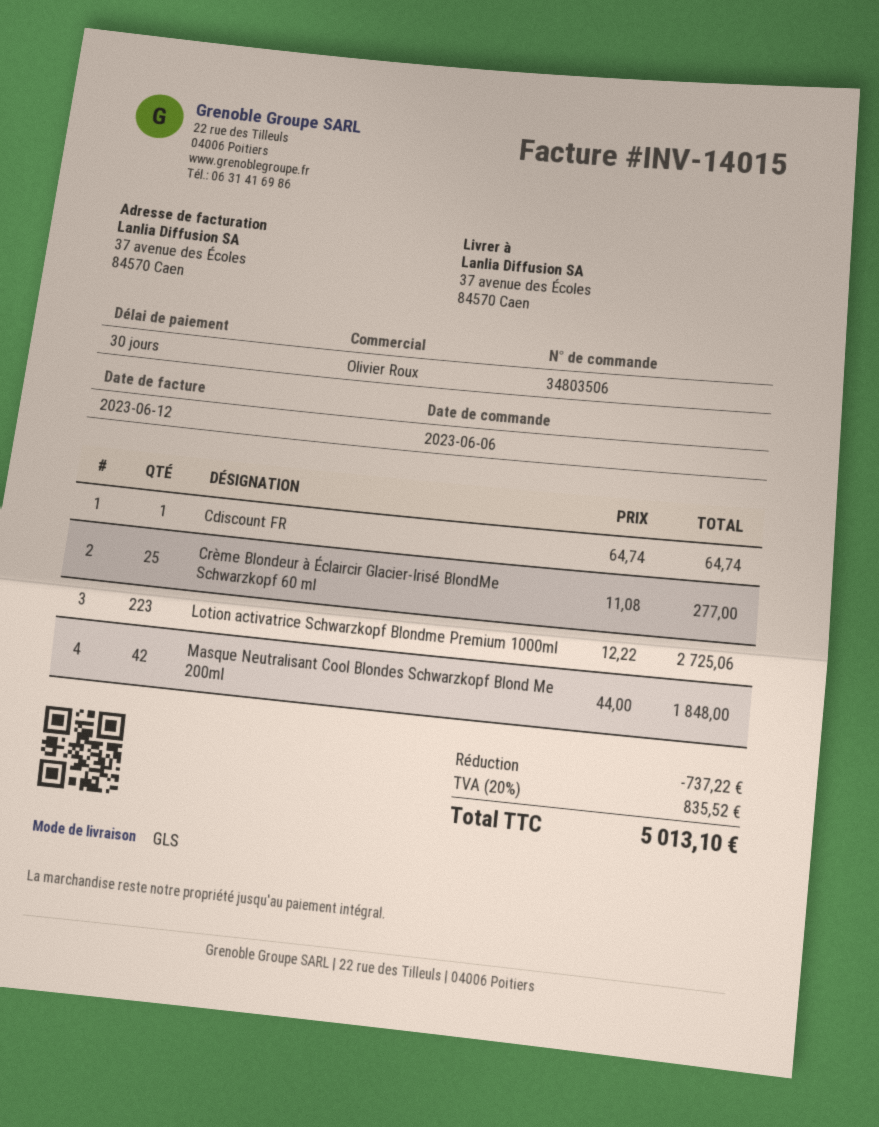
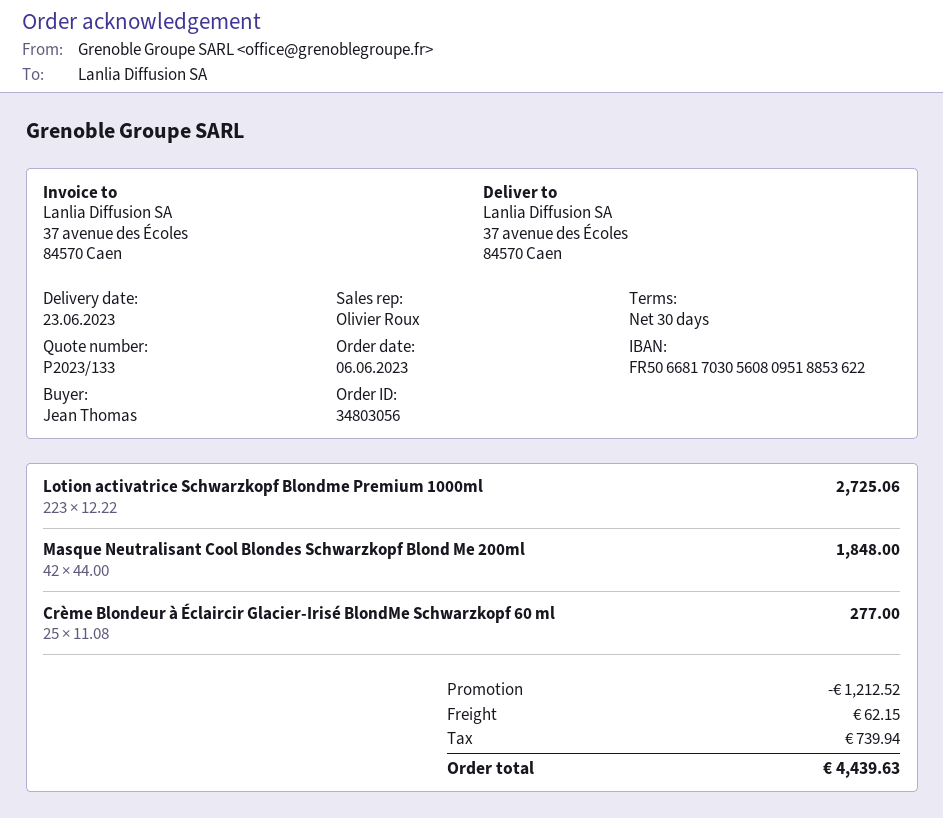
order number: 34803506 -> 34803056
Cdiscount FR: 1 x 64.74 = 64.74 -> none
discount: 737.22 -> 1212.52
shipping: none -> 62.15
tax: 835.52 -> 739.94
total: 5013.10 -> 4439.63

